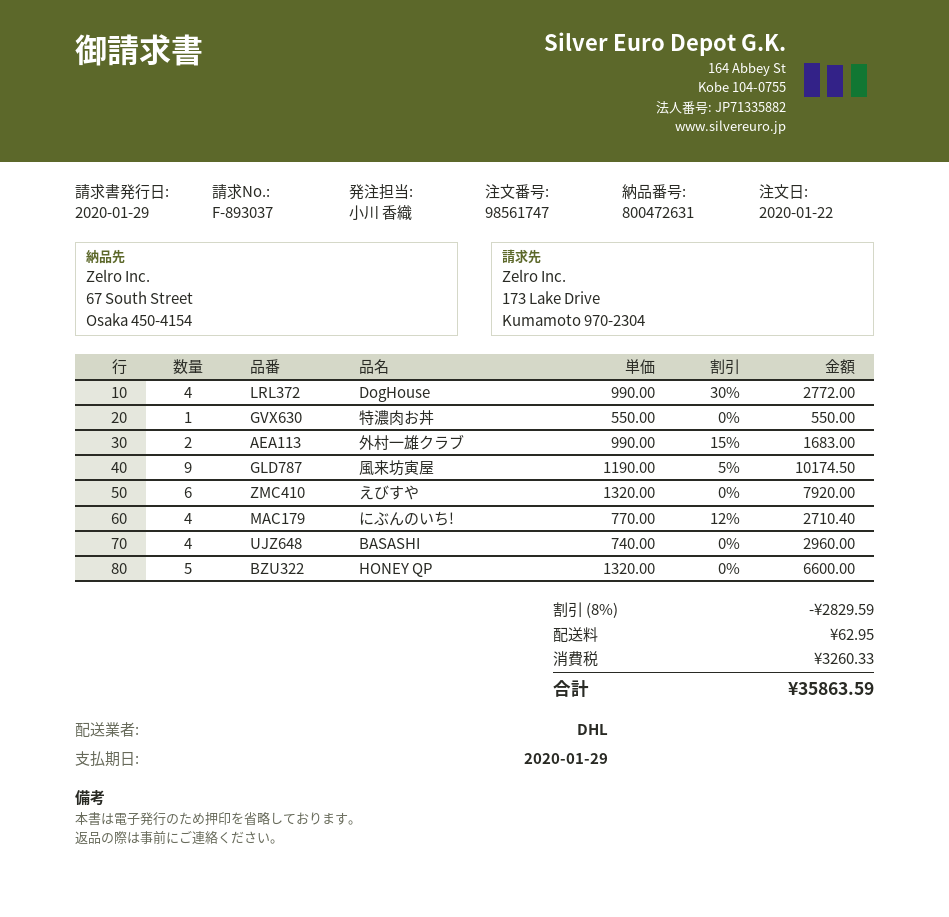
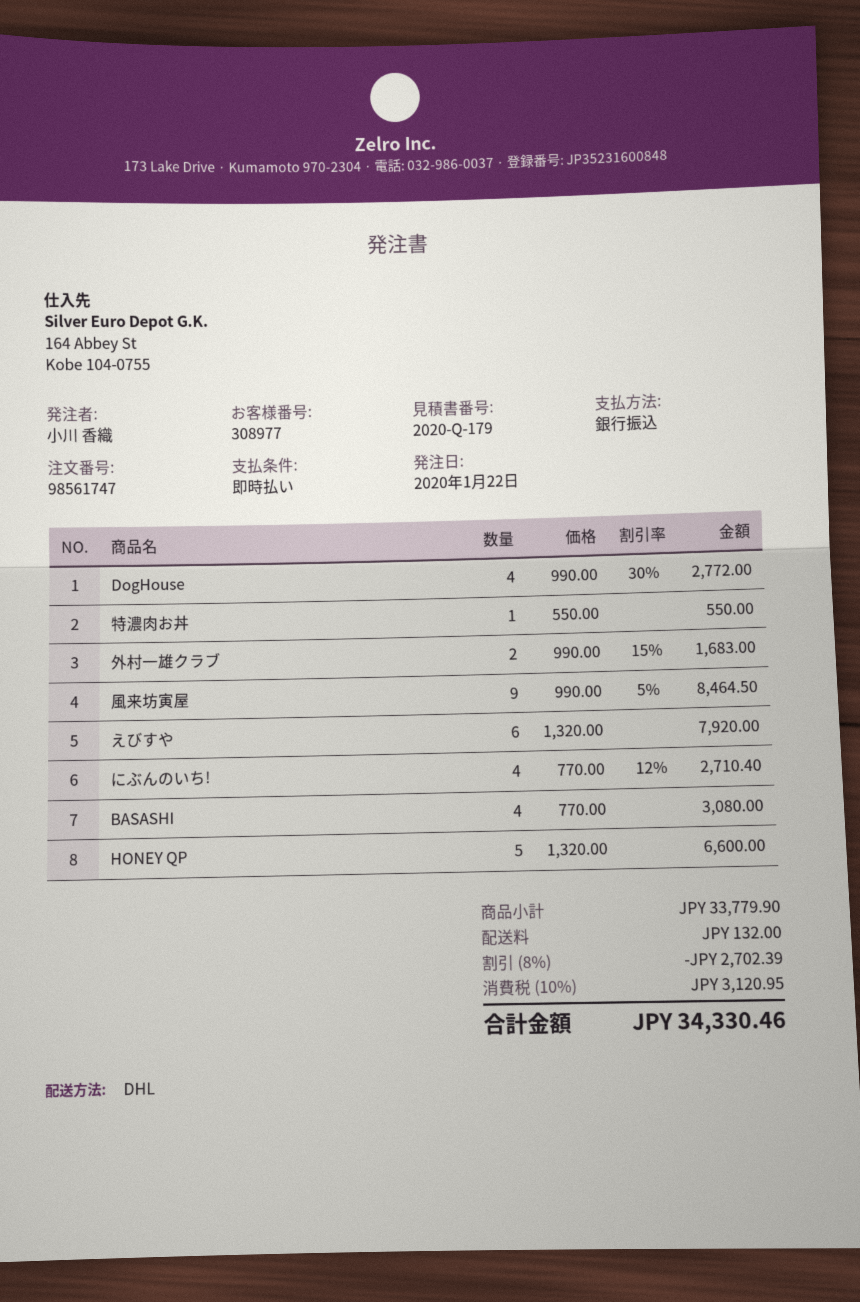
風来坊寅屋: 9 x 1190.00 - 5% = 10174.50 -> 9 x 990.00 - 5% = 8464.50
BASASHI: 4 x 740.00 = 2960.00 -> 4 x 770.00 = 3080.00
discount: 8% = 2829.59 -> 8% = 2702.39
shipping: 62.95 -> 132.00
tax: 3260.33 -> 3120.95
total: 35863.59 -> 34330.46

